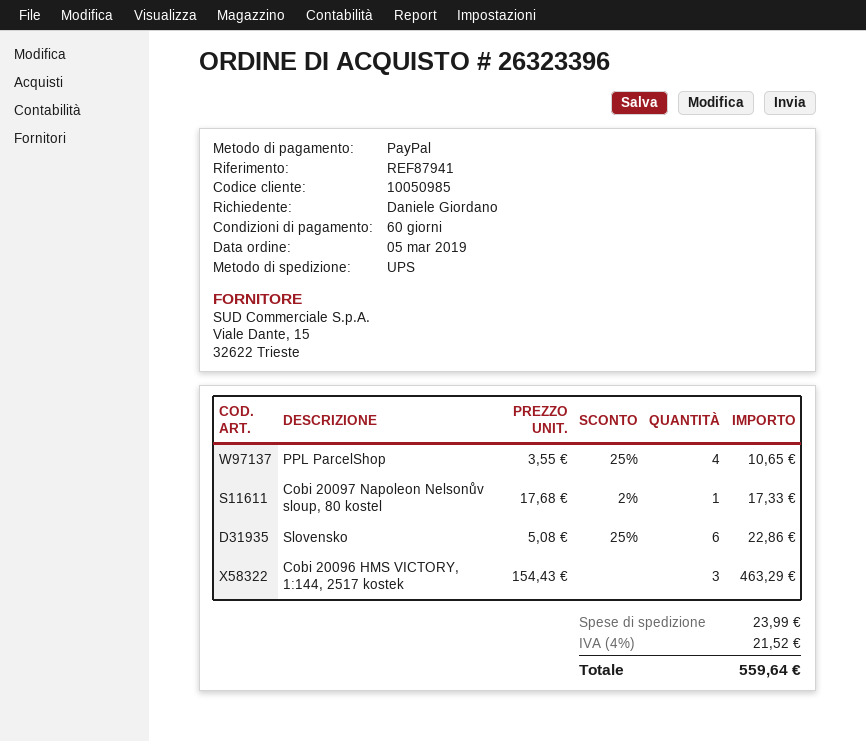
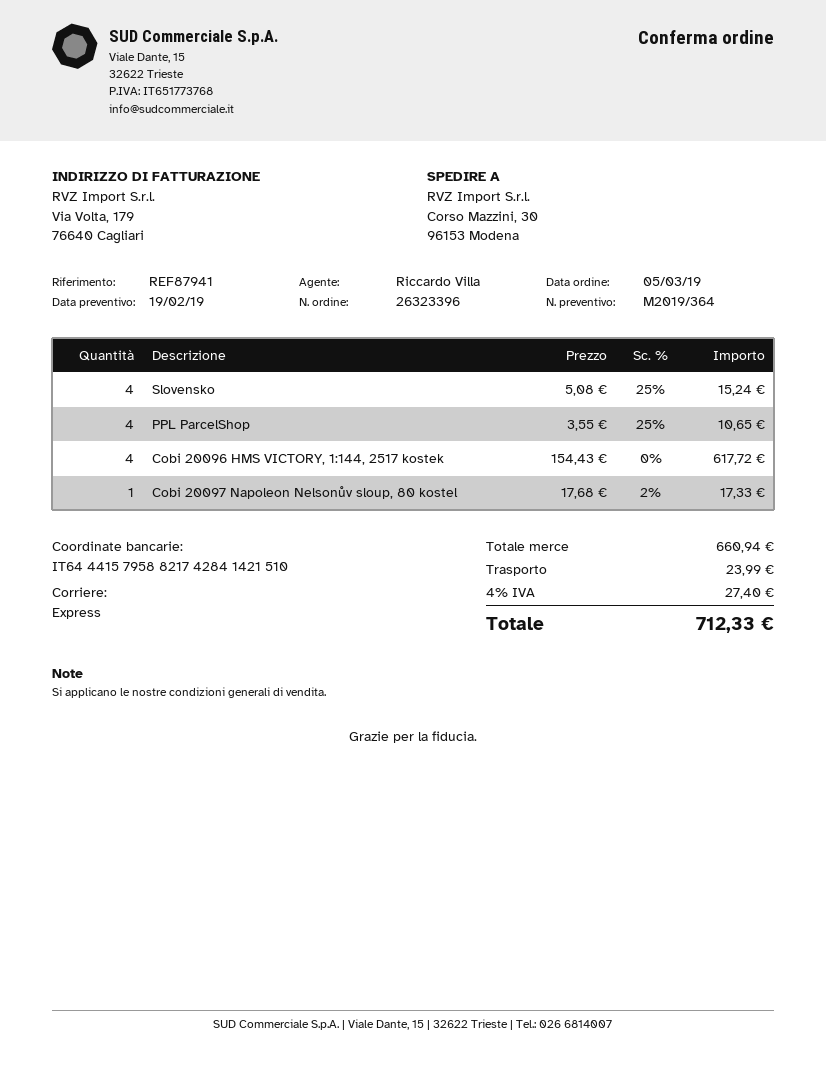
shipping method: UPS -> express
Slovensko: 6 x 5.08 - 25% = 22.86 -> 4 x 5.08 - 25% = 15.24
Cobi 20096 HMS VICTORY, 1:144, 2517 kostek: 3 x 154.43 = 463.29 -> 4 x 154.43 = 617.72
tax: 4% = 21.52 -> 4% = 27.40
total: 559.64 -> 712.33

